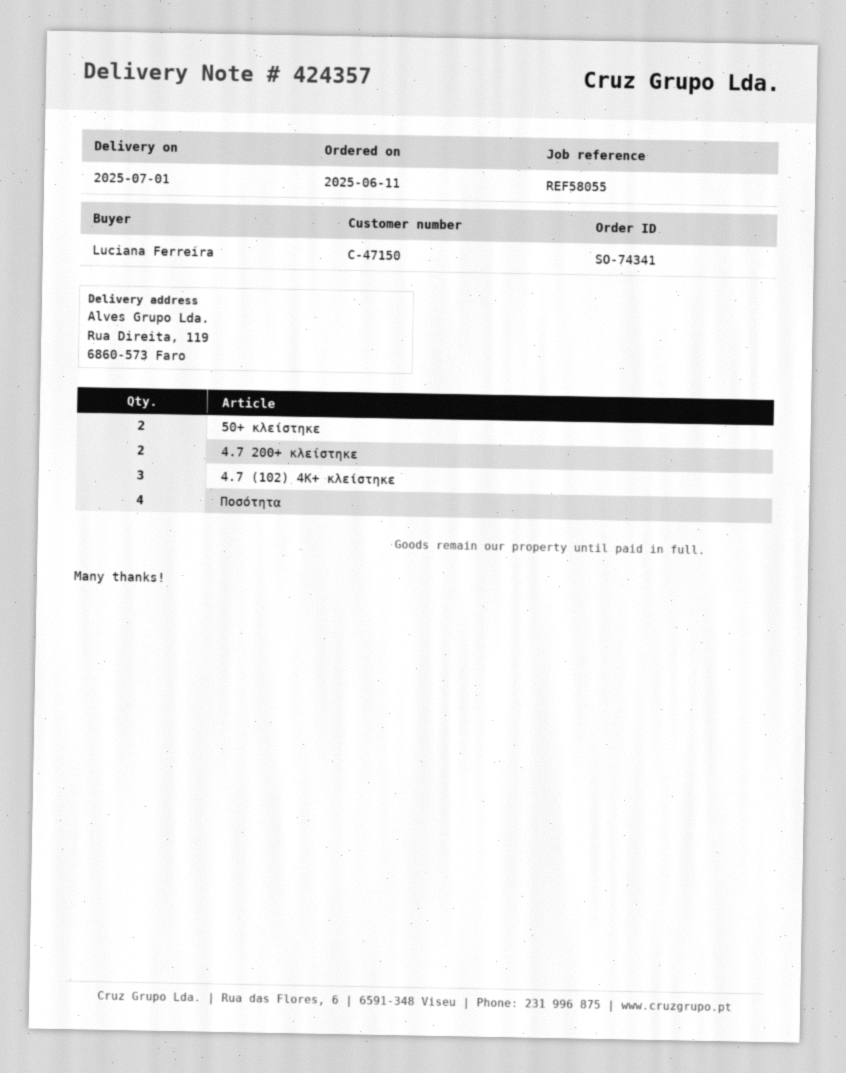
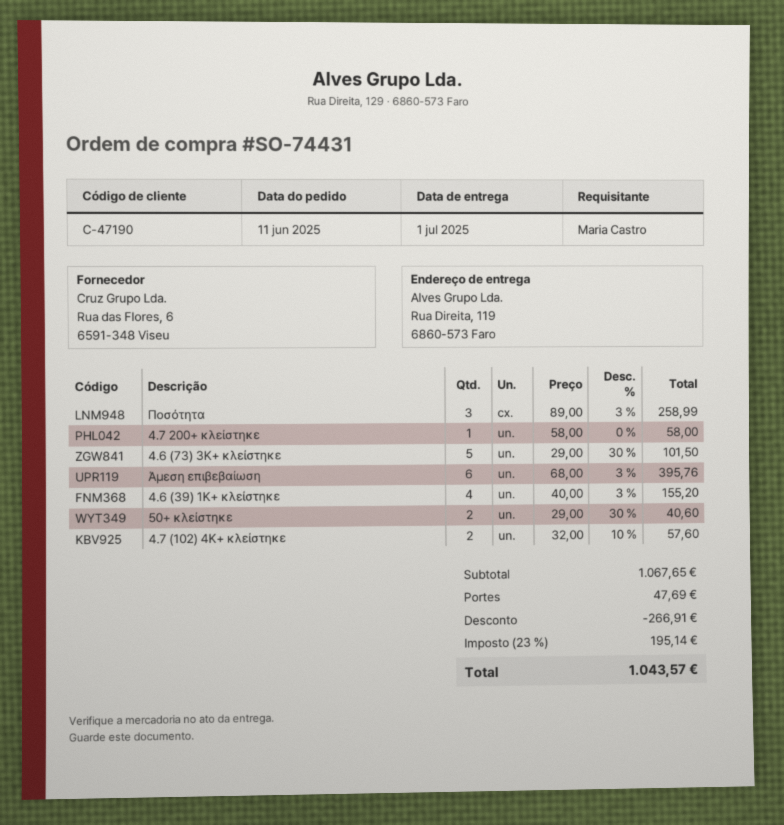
order number: SO-74341 -> SO-74431
customer number: C-47150 -> C-47190
ordered by: Luciana Ferreira -> Maria Castro
4.7 200+ κλείστηκε: 2 -> 1
4.7 (102) 4K+ κλείστηκε: 3 -> 2
Ποσότητα: 4 -> 3
4.6 (73) 3K+ κλείστηκε: none -> 5
Άμεση επιβεβαίωση: none -> 6
4.6 (39) 1K+ κλείστηκε: none -> 4

